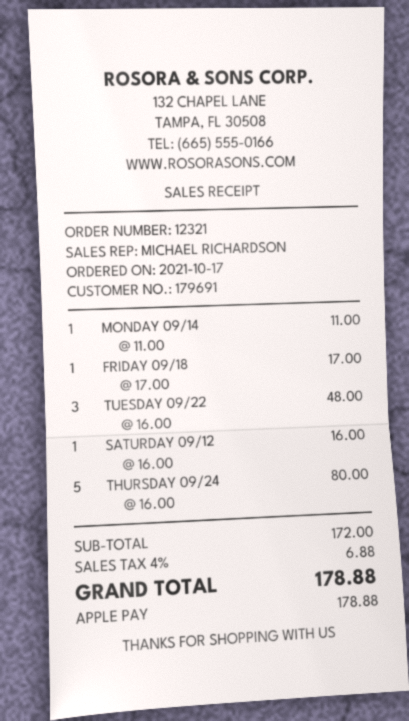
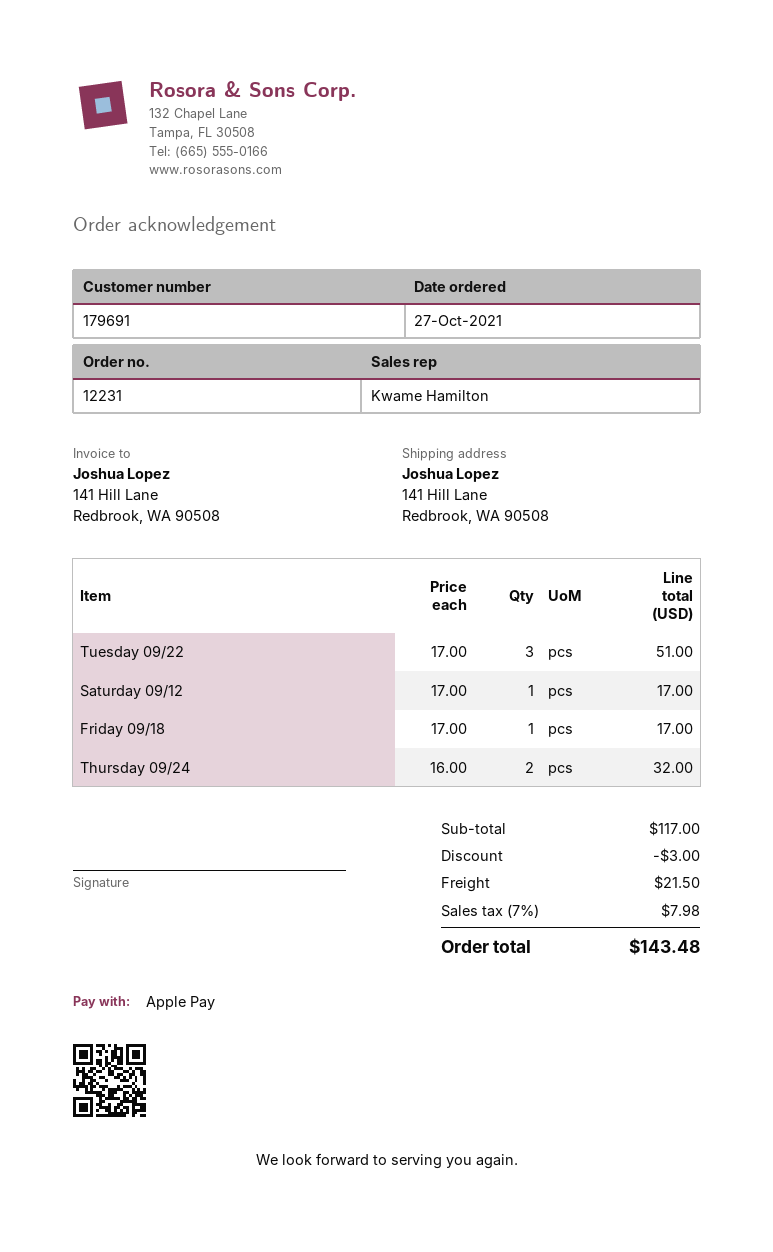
order number: 12321 -> 12231
order date: 2021-10-17 -> 2021-10-27
sales rep: MICHAEL RICHARDSON -> Kwame Hamilton
MONDAY 09/14: 1 x 11.00 = 11.00 -> none
TUESDAY 09/22: 3 x 16.00 = 48.00 -> 3 x 17.00 = 51.00
SATURDAY 09/12: 1 x 16.00 = 16.00 -> 1 x 17.00 = 17.00
THURSDAY 09/24: 5 x 16.00 = 80.00 -> 2 x 16.00 = 32.00
subtotal: 172.00 -> 117.00
discount: none -> 3.00
shipping: none -> 21.50
tax: 4% = 6.88 -> 7% = 7.98
total: 178.88 -> 143.48

